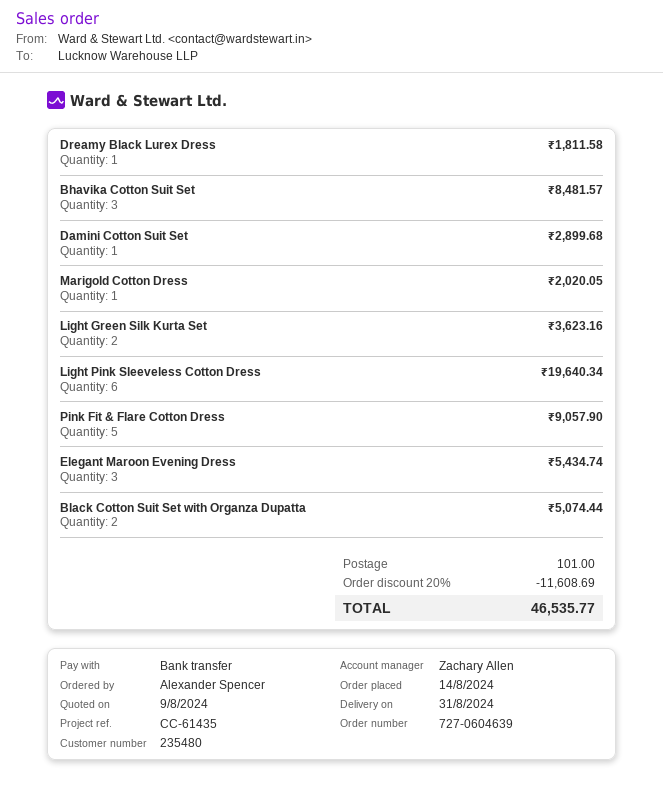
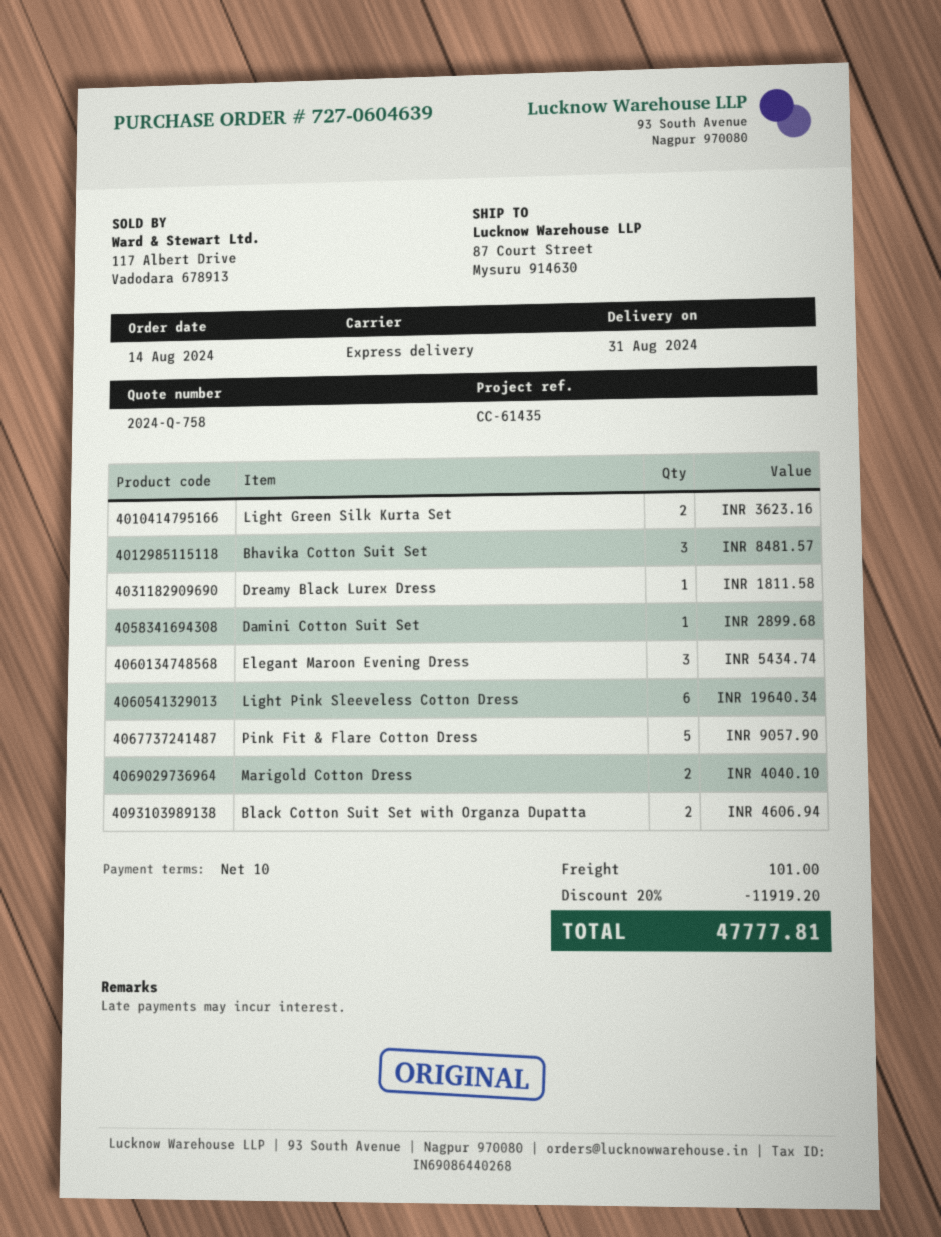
Marigold Cotton Dress: 1 for 2020.05 -> 2 for 4040.10
Black Cotton Suit Set with Organza Dupatta: 2 for 5074.44 -> 2 for 4606.94
discount: 20% = 11608.69 -> 20% = 11919.20
total: 46535.77 -> 47777.81

